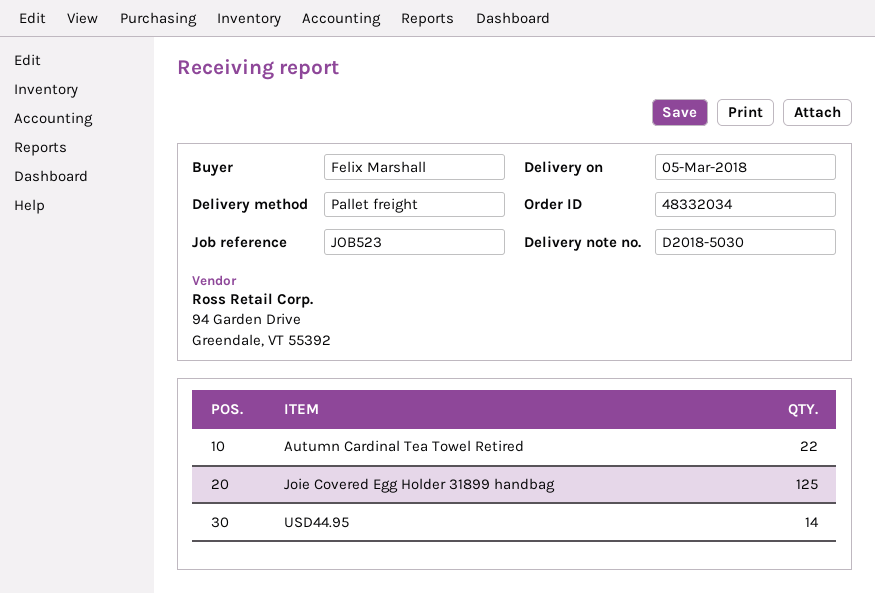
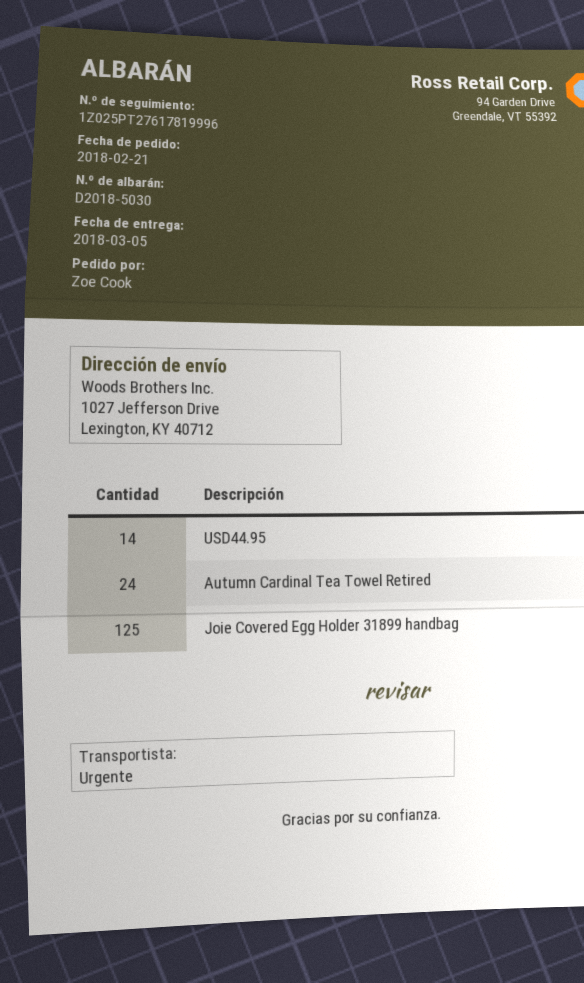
ordered by: Felix Marshall -> Zoe Cook
shipping method: pallet freight -> express
Autumn Cardinal Tea Towel Retired: 22 -> 24

